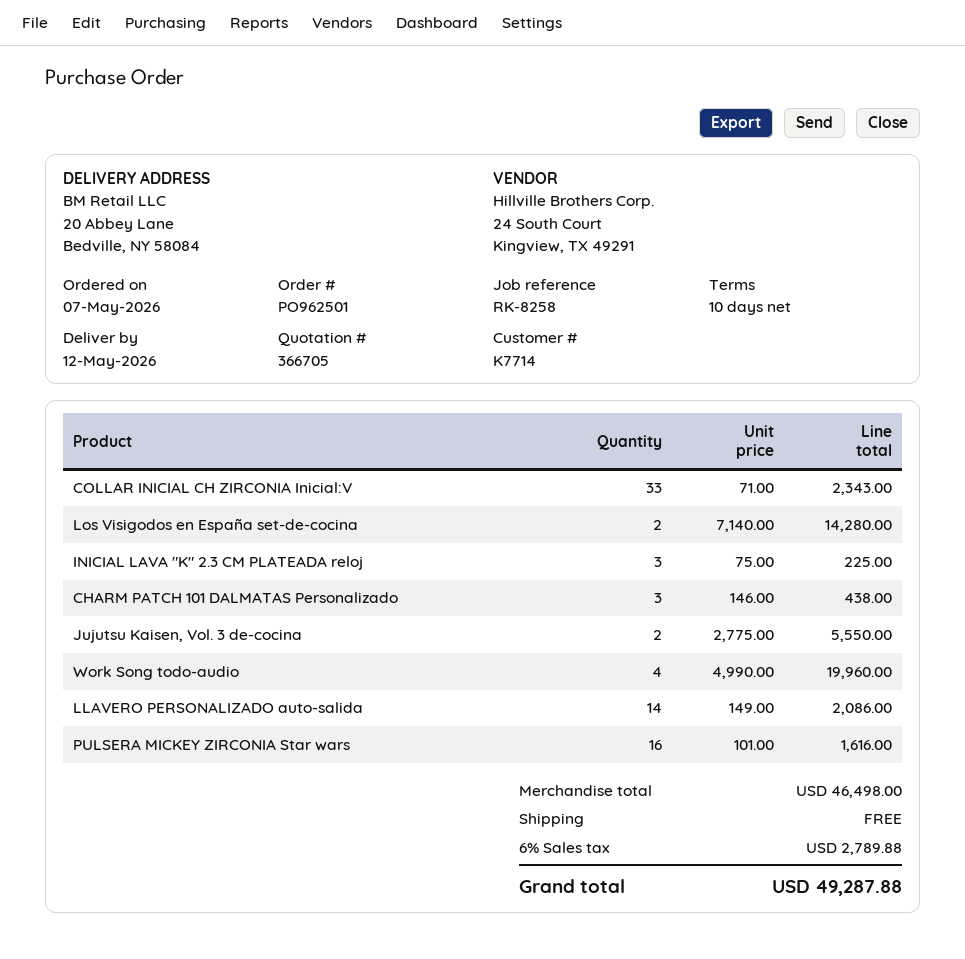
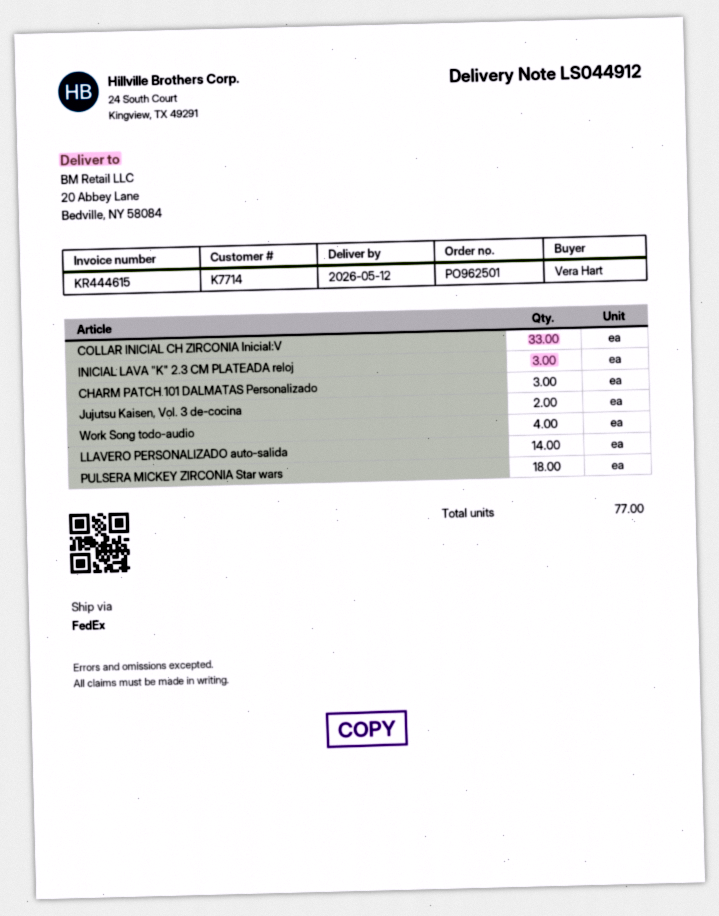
Los Visigodos en España set-de-cocina: 2 -> none
PULSERA MICKEY ZIRCONIA Star wars: 16 -> 18

